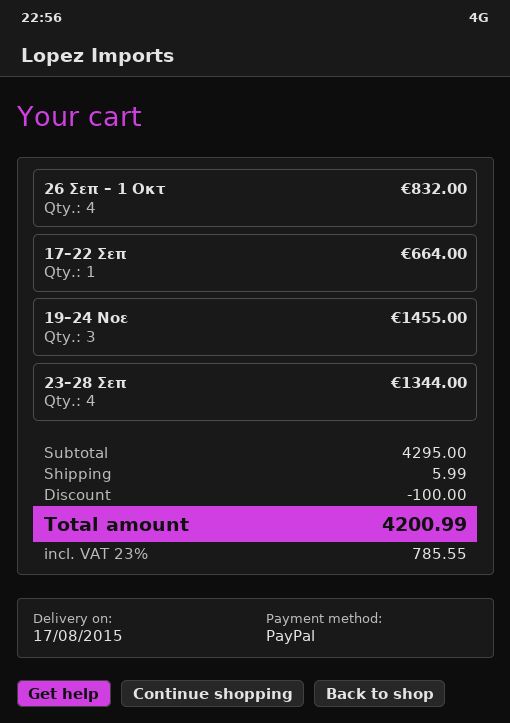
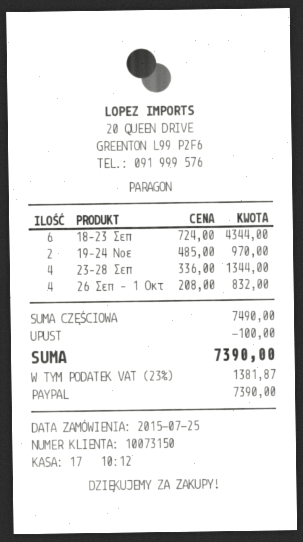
17–22 Σεπ: 1 for 664.00 -> none
19–24 Νοε: 3 for 1455.00 -> 2 for 970.00
18–23 Σεπ: none -> 6 for 4344.00
subtotal: 4295.00 -> 7490.00
shipping: 5.99 -> none
tax: 23% = 785.55 -> 23% = 1381.87
total: 4200.99 -> 7390.00

